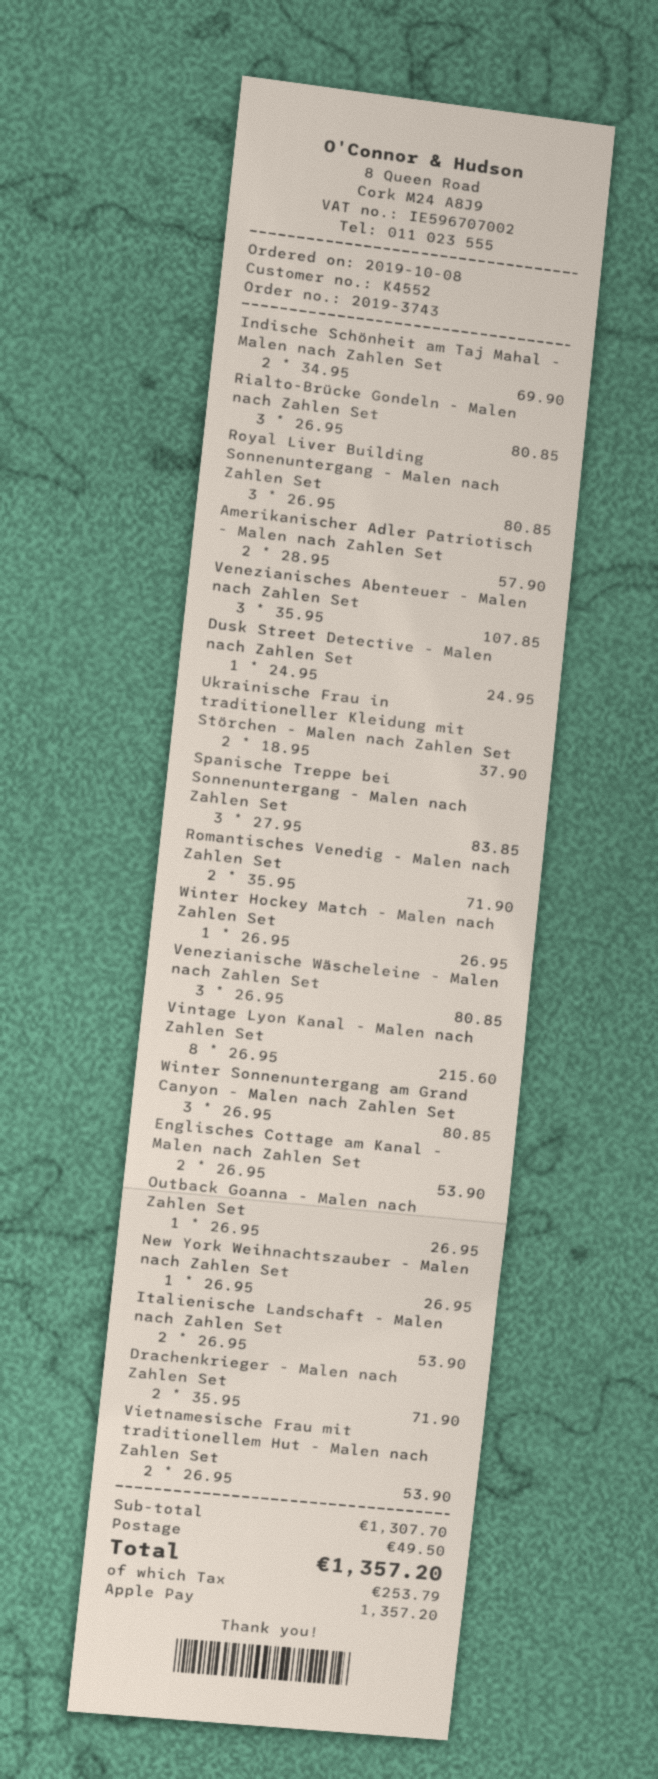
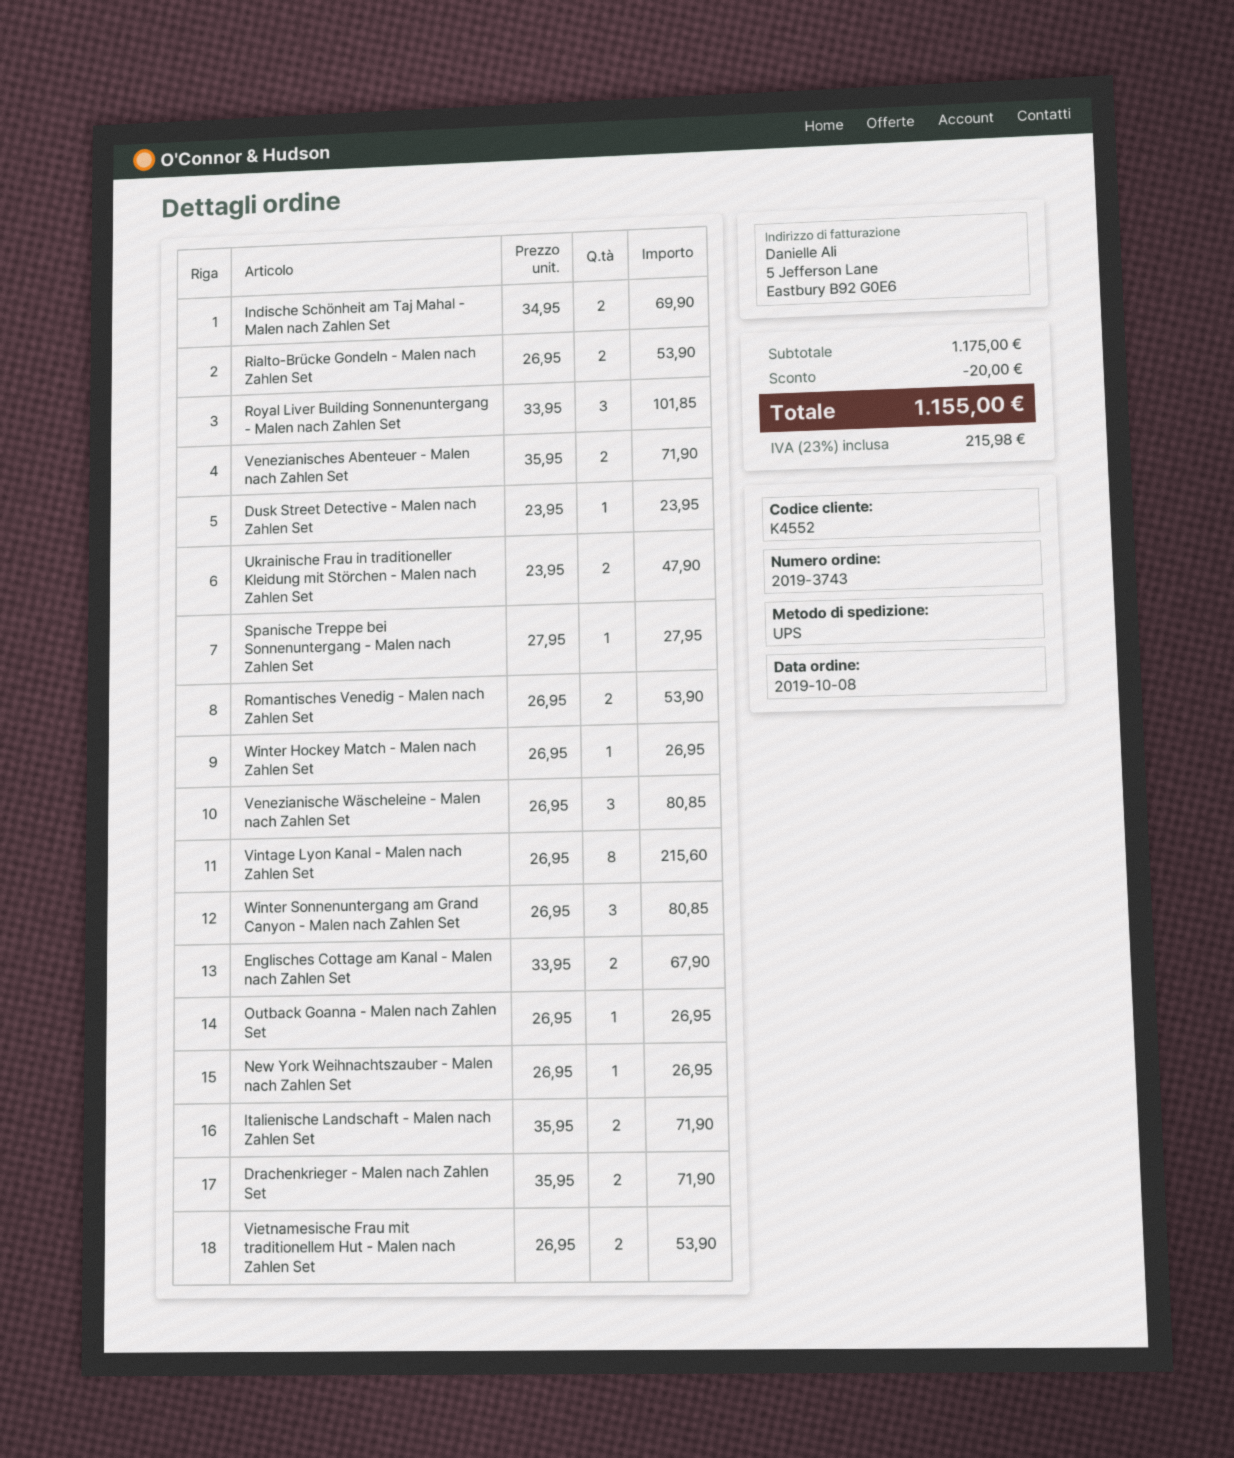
Rialto-Brücke Gondeln - Malen nach Zahlen Set: 3 x 26.95 = 80.85 -> 2 x 26.95 = 53.90
Royal Liver Building Sonnenuntergang - Malen nach Zahlen Set: 3 x 26.95 = 80.85 -> 3 x 33.95 = 101.85
Amerikanischer Adler Patriotisch - Malen nach Zahlen Set: 2 x 28.95 = 57.90 -> none
Venezianisches Abenteuer - Malen nach Zahlen Set: 3 x 35.95 = 107.85 -> 2 x 35.95 = 71.90
Dusk Street Detective - Malen nach Zahlen Set: 1 x 24.95 = 24.95 -> 1 x 23.95 = 23.95
Ukrainische Frau in traditioneller Kleidung mit Störchen - Malen nach Zahlen Set: 2 x 18.95 = 37.90 -> 2 x 23.95 = 47.90
Spanische Treppe bei Sonnenuntergang - Malen nach Zahlen Set: 3 x 27.95 = 83.85 -> 1 x 27.95 = 27.95
Romantisches Venedig - Malen nach Zahlen Set: 2 x 35.95 = 71.90 -> 2 x 26.95 = 53.90
Englisches Cottage am Kanal - Malen nach Zahlen Set: 2 x 26.95 = 53.90 -> 2 x 33.95 = 67.90
Italienische Landschaft - Malen nach Zahlen Set: 2 x 26.95 = 53.90 -> 2 x 35.95 = 71.90
subtotal: 1307.70 -> 1175.00
discount: none -> 20.00
shipping: 49.50 -> none
tax: 253.79 -> 215.98
total: 1357.20 -> 1155.00

